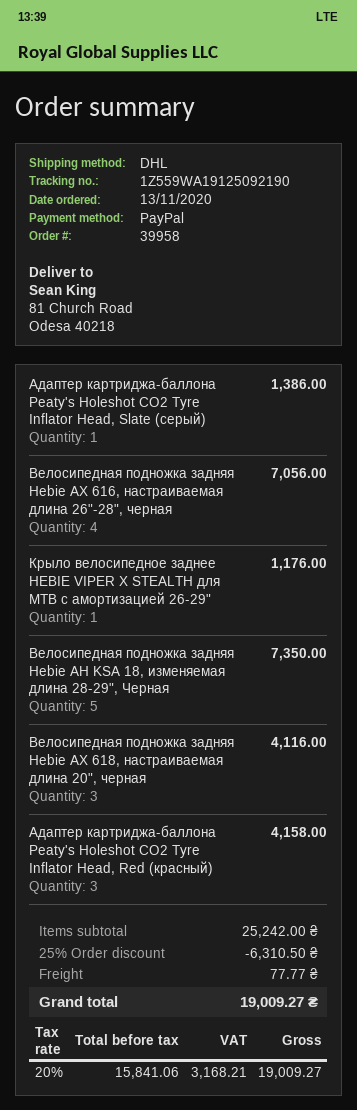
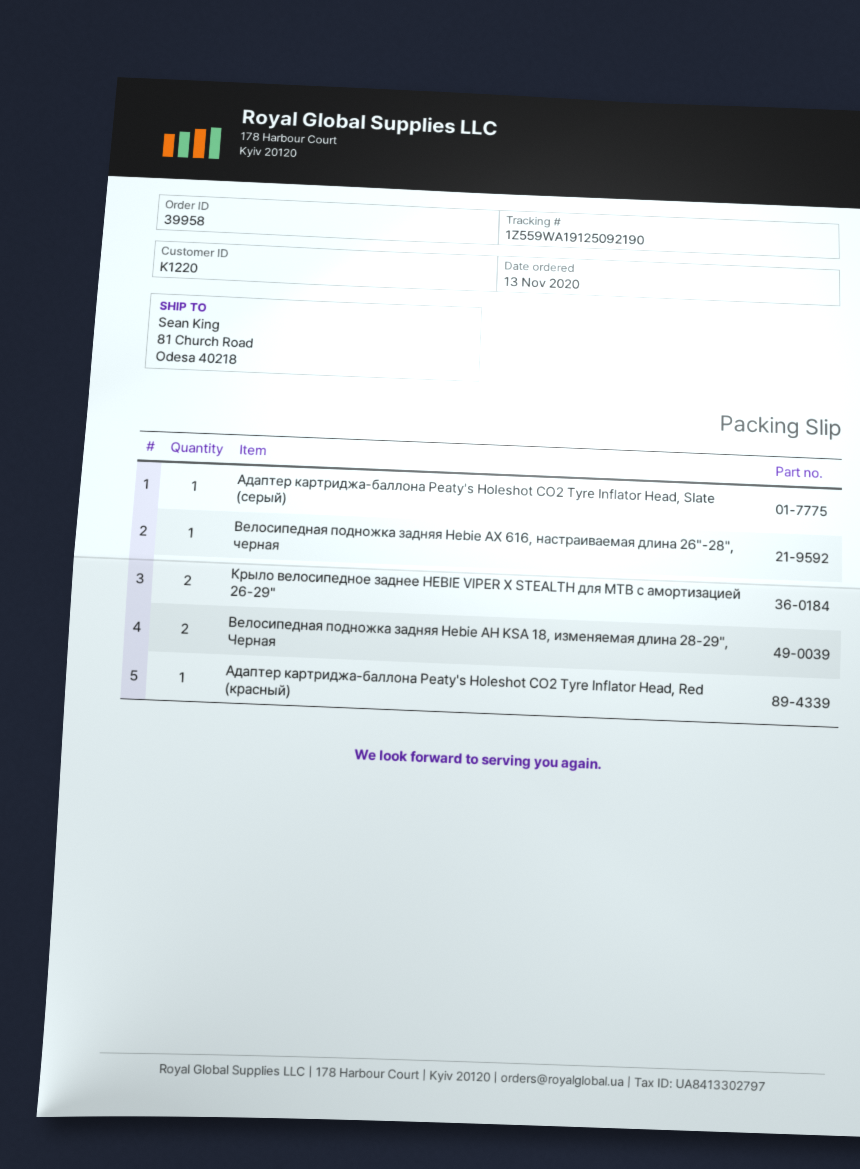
Велосипедная подножка задняя Hebie AX 616, настраиваемая длина 26"-28", черная: 4 -> 1
Крыло велосипедное заднее HEBIE VIPER X STEALTH для MTB с амортизацией 26-29": 1 -> 2
Велосипедная подножка задняя Hebie AH KSA 18, изменяемая длина 28-29", Черная: 5 -> 2
Велосипедная подножка задняя Hebie AX 618, настраиваемая длина 20", черная: 3 -> none
Адаптер картриджа-баллона Peaty's Holeshot CO2 Tyre Inflator Head, Red (красный): 3 -> 1

